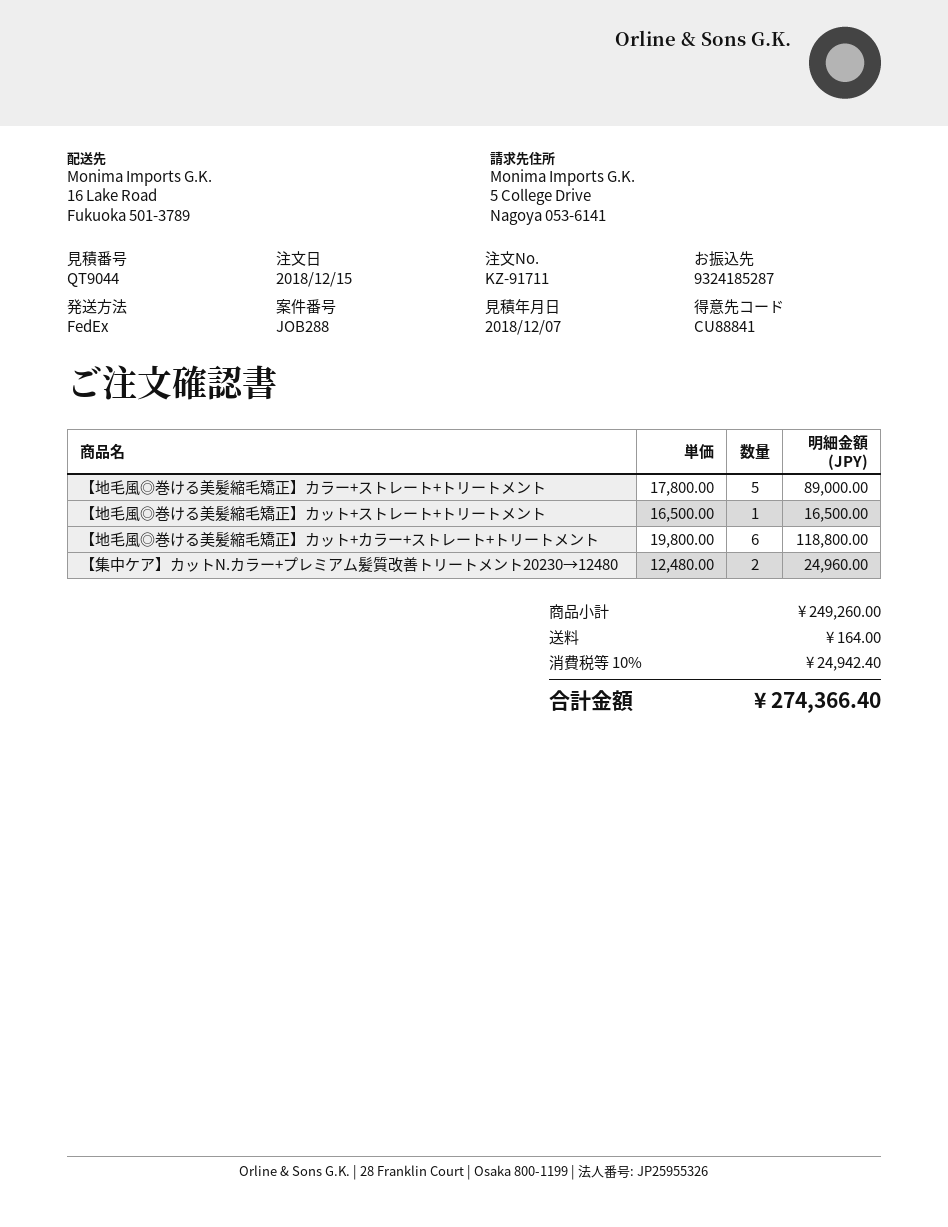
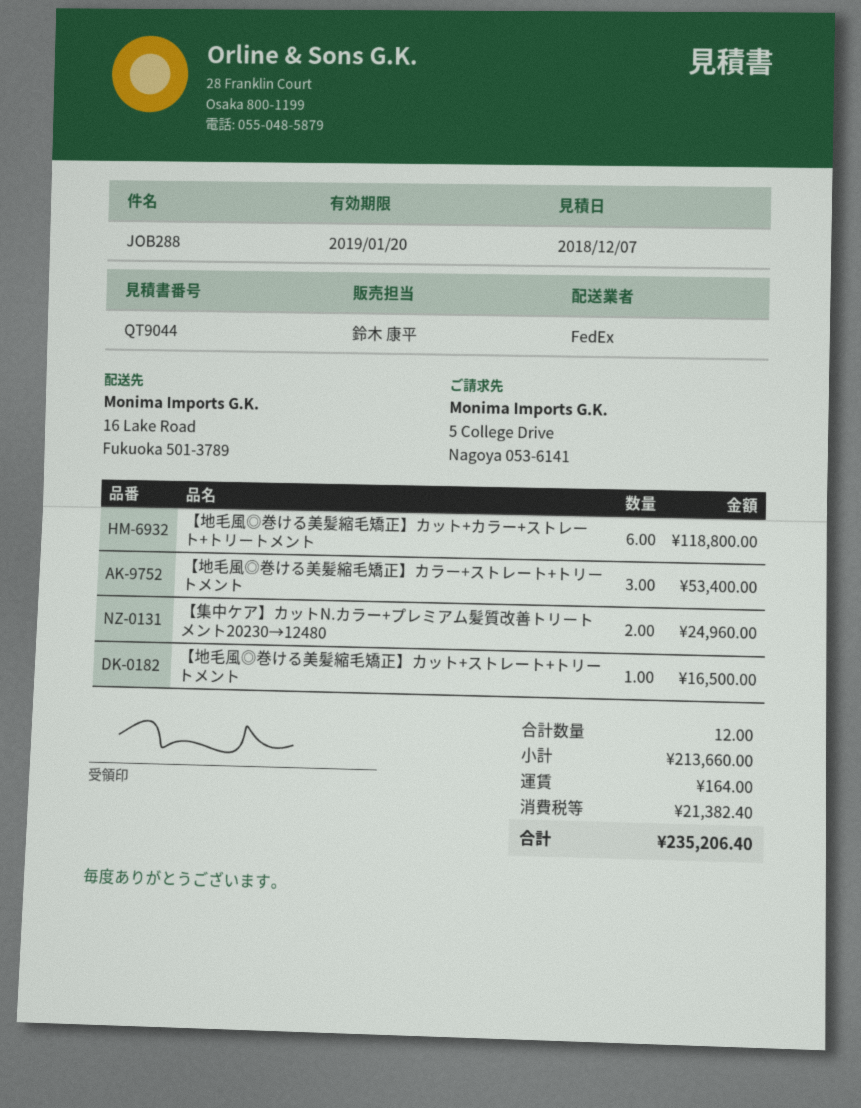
【地毛風◎巻ける美髪縮毛矯正】カラー+ストレート+トリートメント: 5 for 89000.00 -> 3 for 53400.00
subtotal: 249260.00 -> 213660.00
tax: 24942.40 -> 21382.40
total: 274366.40 -> 235206.40

